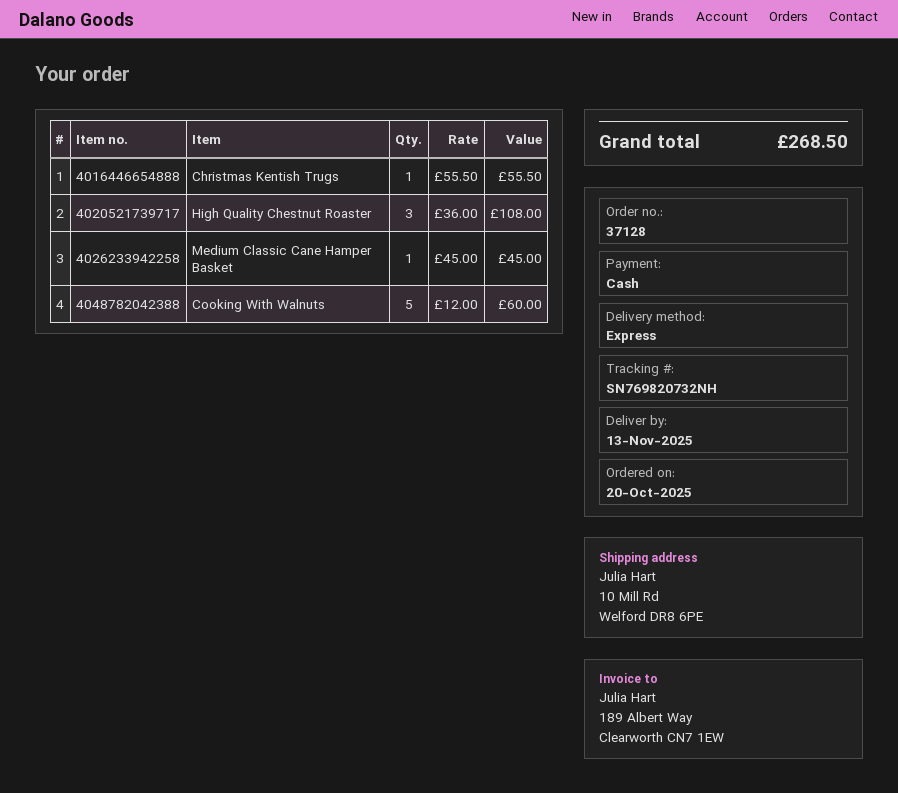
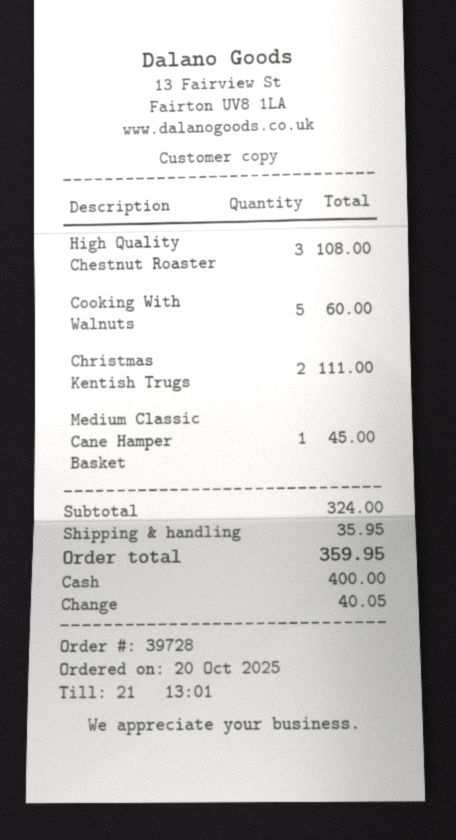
order number: 37128 -> 39728
Christmas Kentish Trugs: 1 for 55.50 -> 2 for 111.00
shipping: none -> 35.95
total: 268.50 -> 359.95

